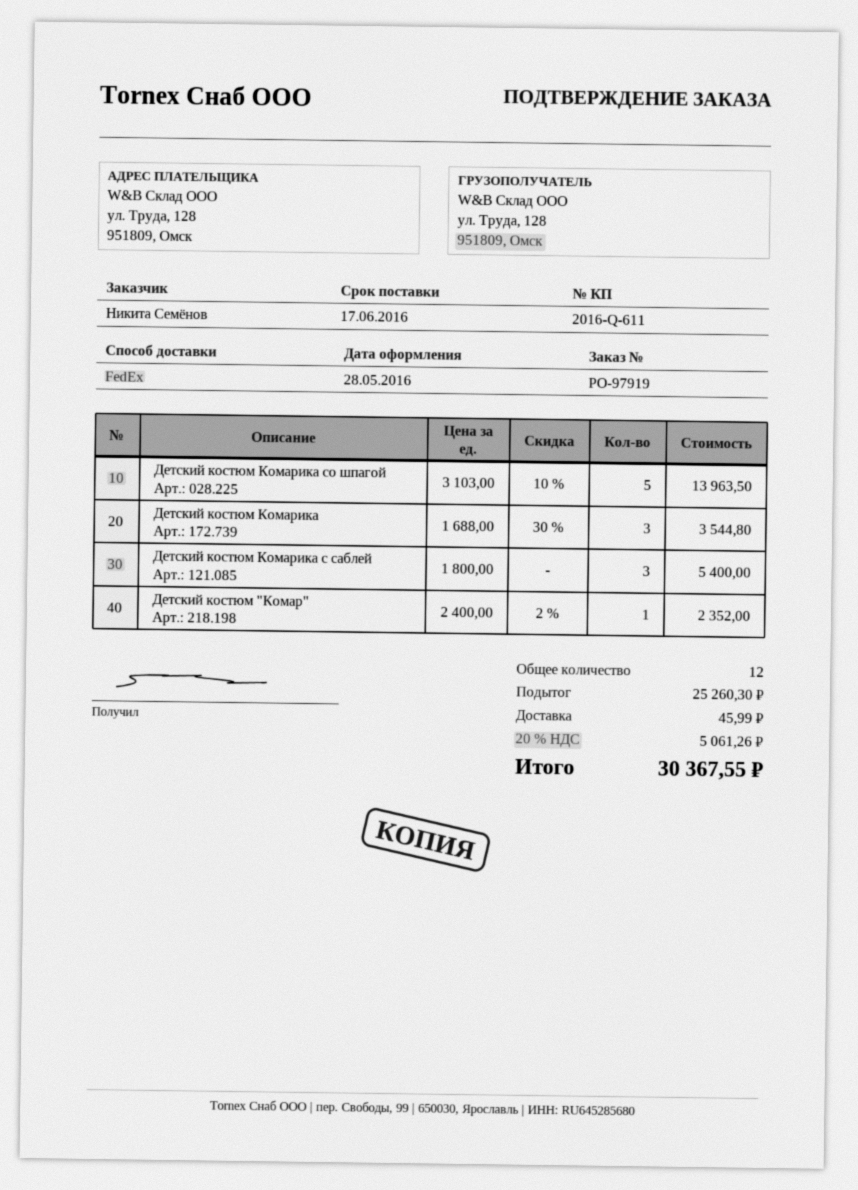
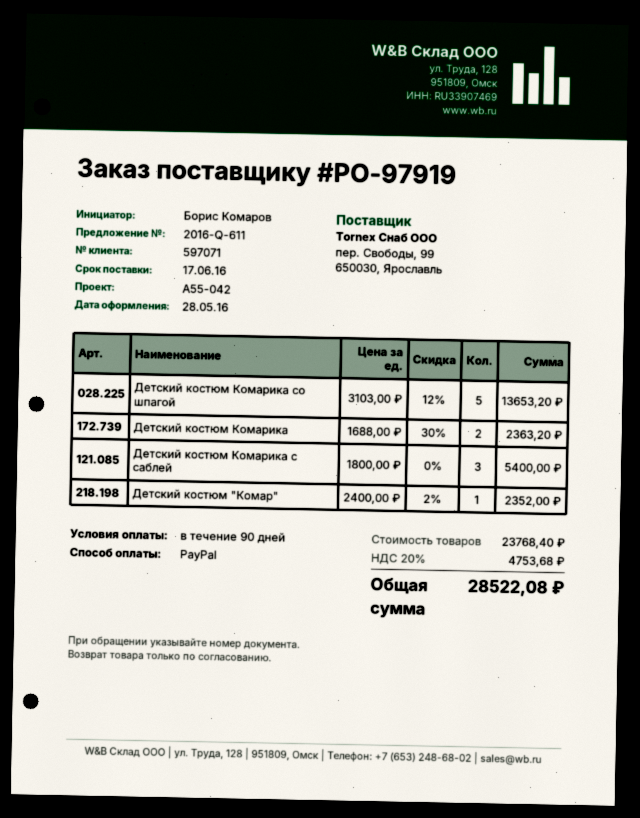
ordered by: Никита Семёнов -> Борис Комаров
Детский костюм Комарика со шпагой: 5 x 3103.00 - 10% = 13963.50 -> 5 x 3103.00 - 12% = 13653.20
Детский костюм Комарика: 3 x 1688.00 - 30% = 3544.80 -> 2 x 1688.00 - 30% = 2363.20
subtotal: 25260.30 -> 23768.40
shipping: 45.99 -> none
tax: 20% = 5061.26 -> 20% = 4753.68
total: 30367.55 -> 28522.08

